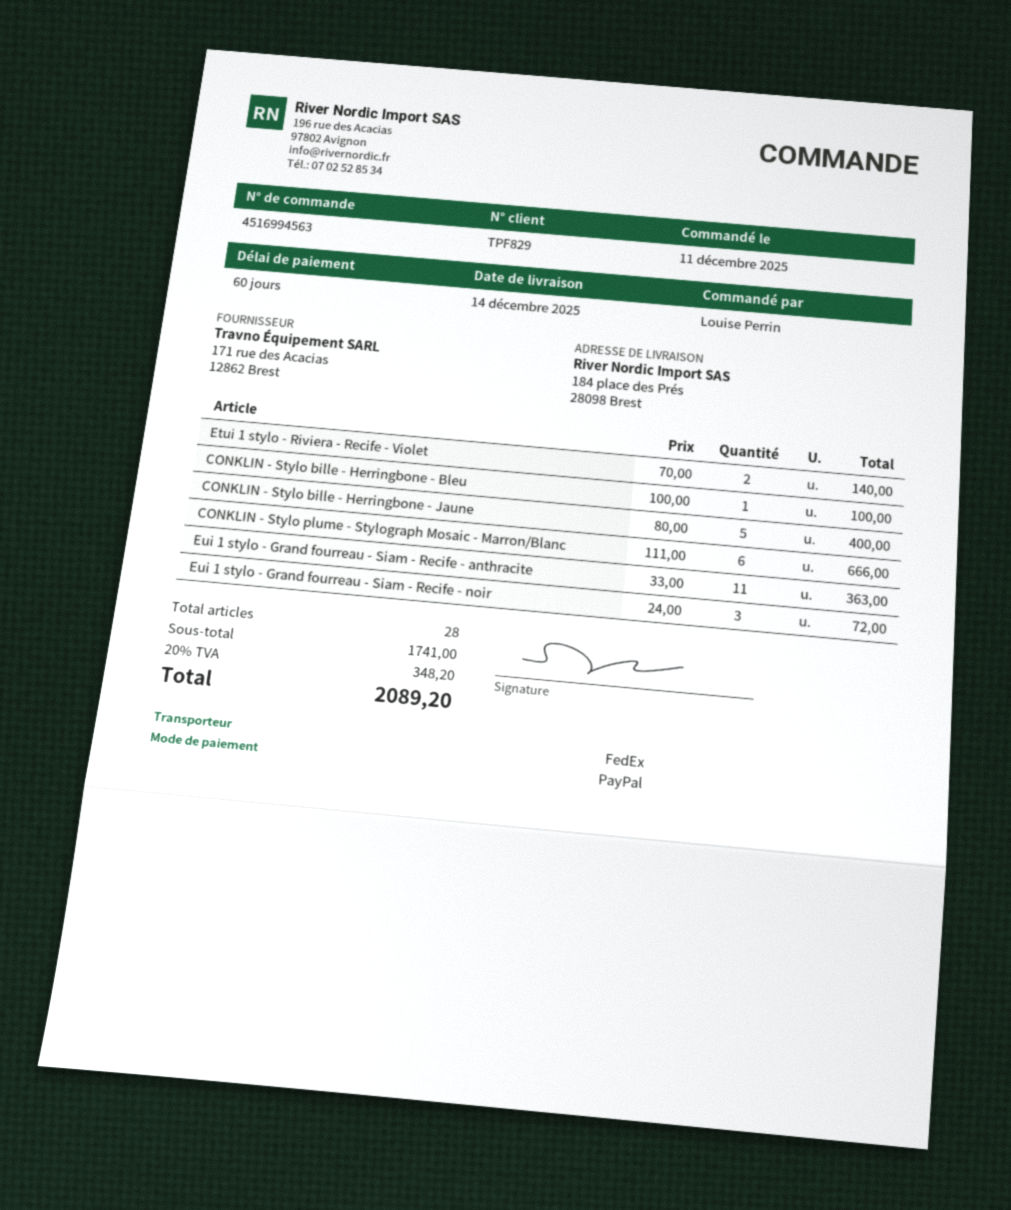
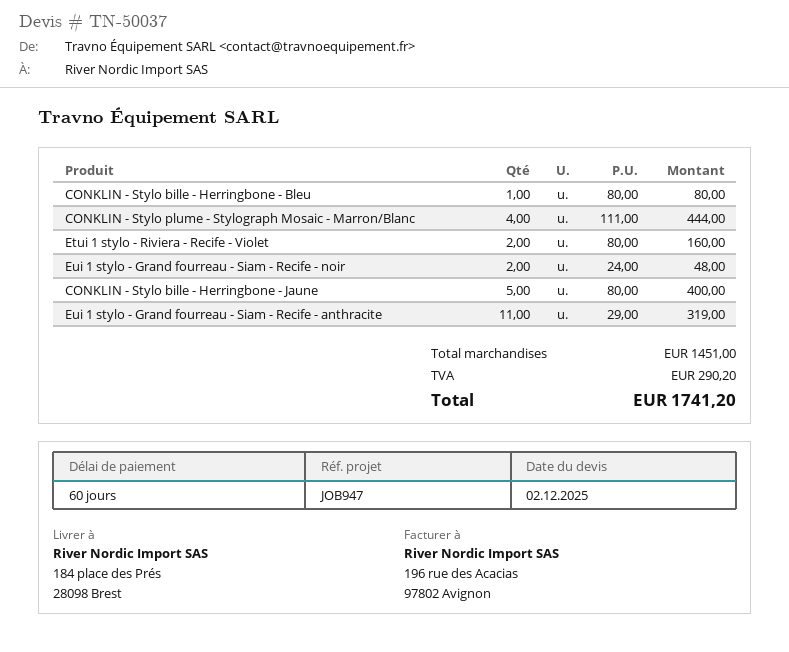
Etui 1 stylo - Riviera - Recife - Violet: 2 x 70.00 = 140.00 -> 2 x 80.00 = 160.00
CONKLIN - Stylo bille - Herringbone - Bleu: 1 x 100.00 = 100.00 -> 1 x 80.00 = 80.00
CONKLIN - Stylo plume - Stylograph Mosaic - Marron/Blanc: 6 x 111.00 = 666.00 -> 4 x 111.00 = 444.00
Eui 1 stylo - Grand fourreau - Siam - Recife - anthracite: 11 x 33.00 = 363.00 -> 11 x 29.00 = 319.00
Eui 1 stylo - Grand fourreau - Siam - Recife - noir: 3 x 24.00 = 72.00 -> 2 x 24.00 = 48.00
subtotal: 1741.00 -> 1451.00
tax: 348.20 -> 290.20
total: 2089.20 -> 1741.20

